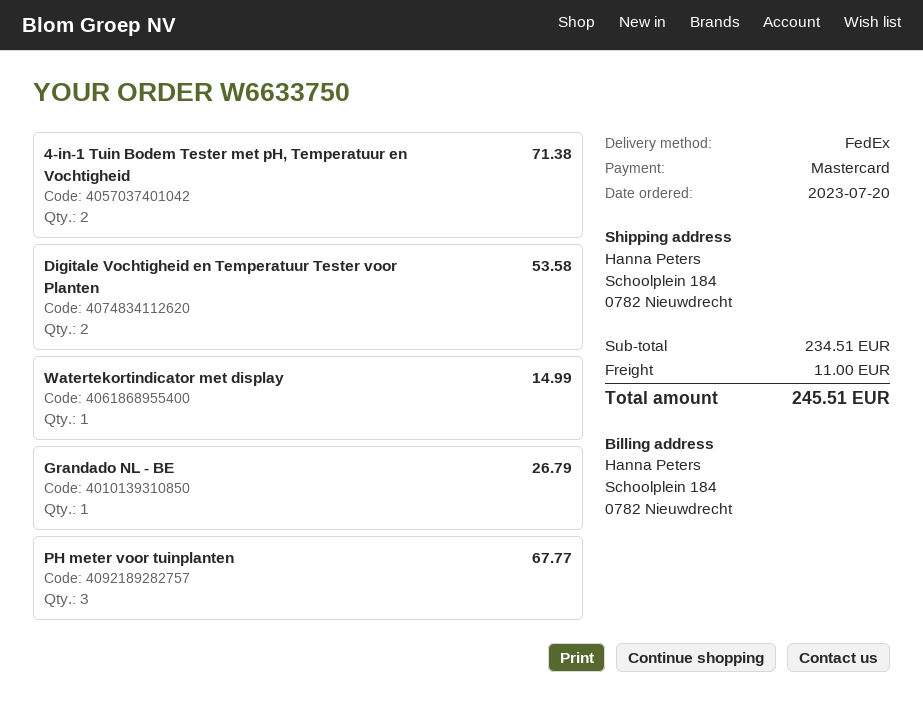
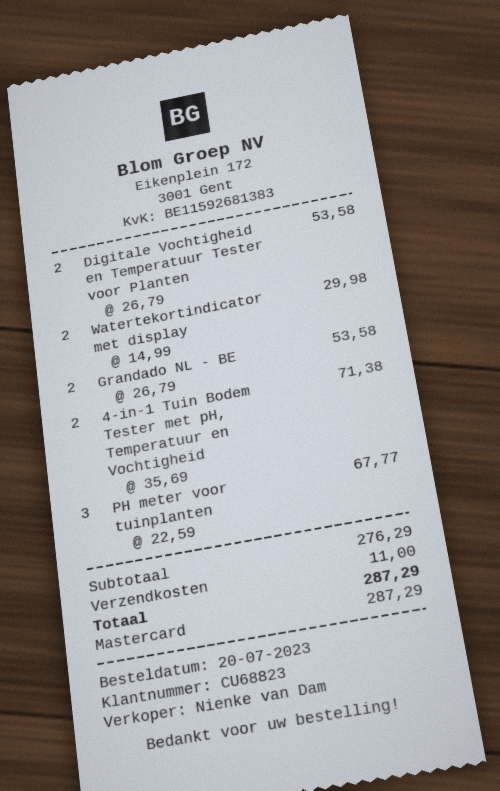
Watertekortindicator met display: 1 for 14.99 -> 2 for 29.98
Grandado NL - BE: 1 for 26.79 -> 2 for 53.58
subtotal: 234.51 -> 276.29
total: 245.51 -> 287.29

